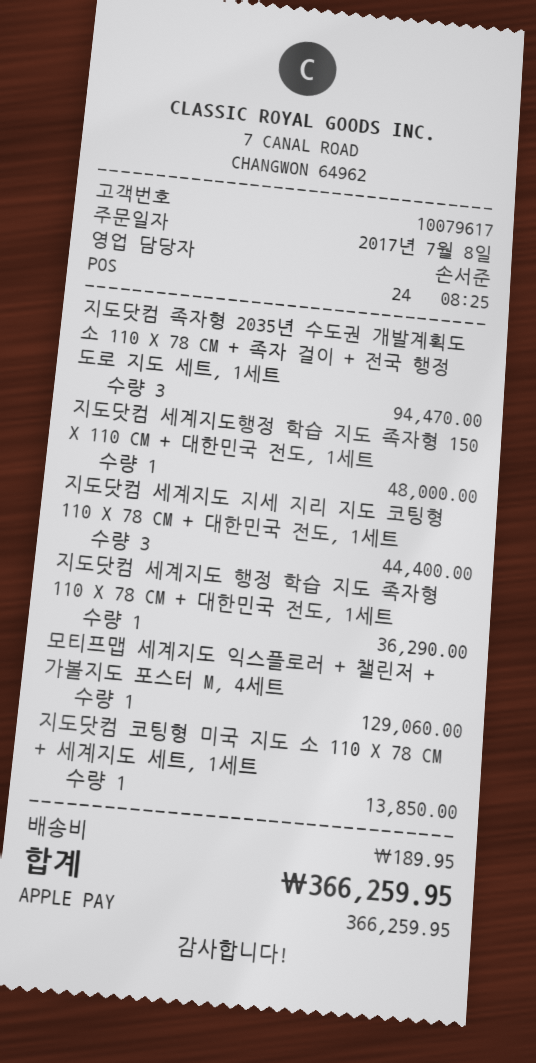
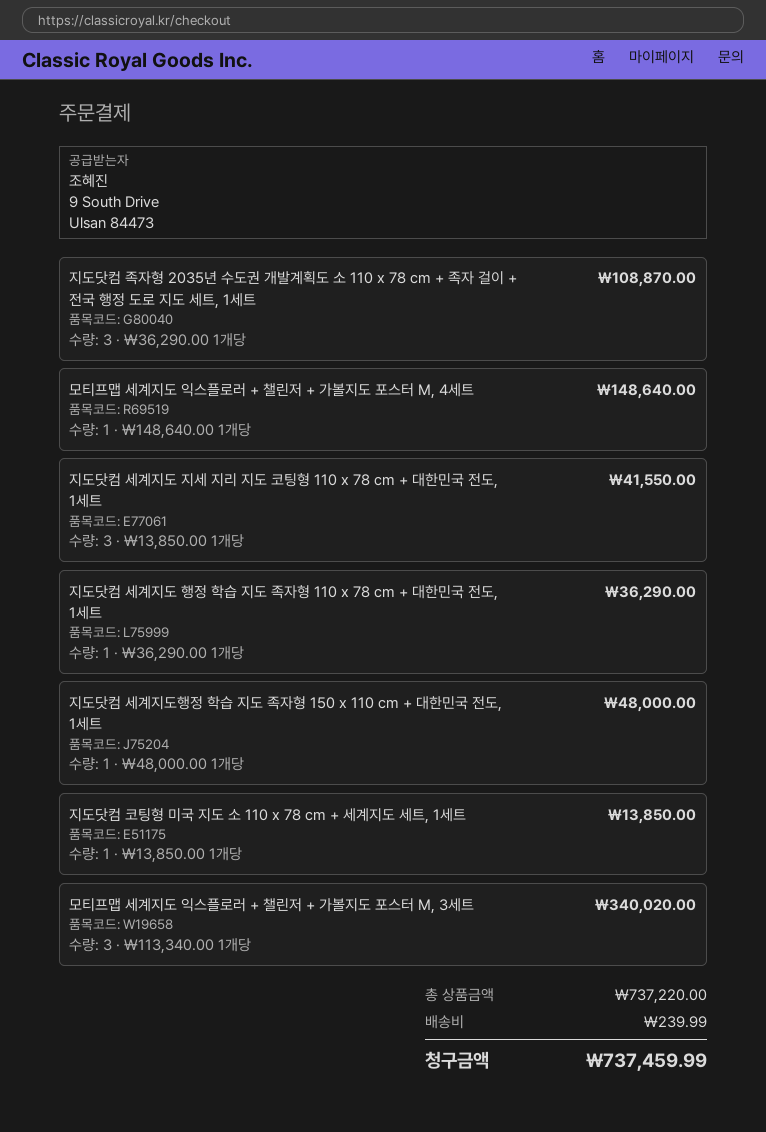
지도닷컴 족자형 2035년 수도권 개발계획도 소 110 X 78 CM + 족자 걸이 + 전국 행정 도로 지도 세트, 1세트: 3 for 94470.00 -> 3 for 108870.00
지도닷컴 세계지도 지세 지리 지도 코팅형 110 X 78 CM + 대한민국 전도, 1세트: 3 for 44400.00 -> 3 for 41550.00
모티프맵 세계지도 익스플로러 + 챌린저 + 가볼지도 포스터 M, 4세트: 1 for 129060.00 -> 1 for 148640.00
모티프맵 세계지도 익스플로러 + 챌린저 + 가볼지도 포스터 M, 3세트: none -> 3 for 340020.00
shipping: 189.95 -> 239.99
total: 366259.95 -> 737459.99

